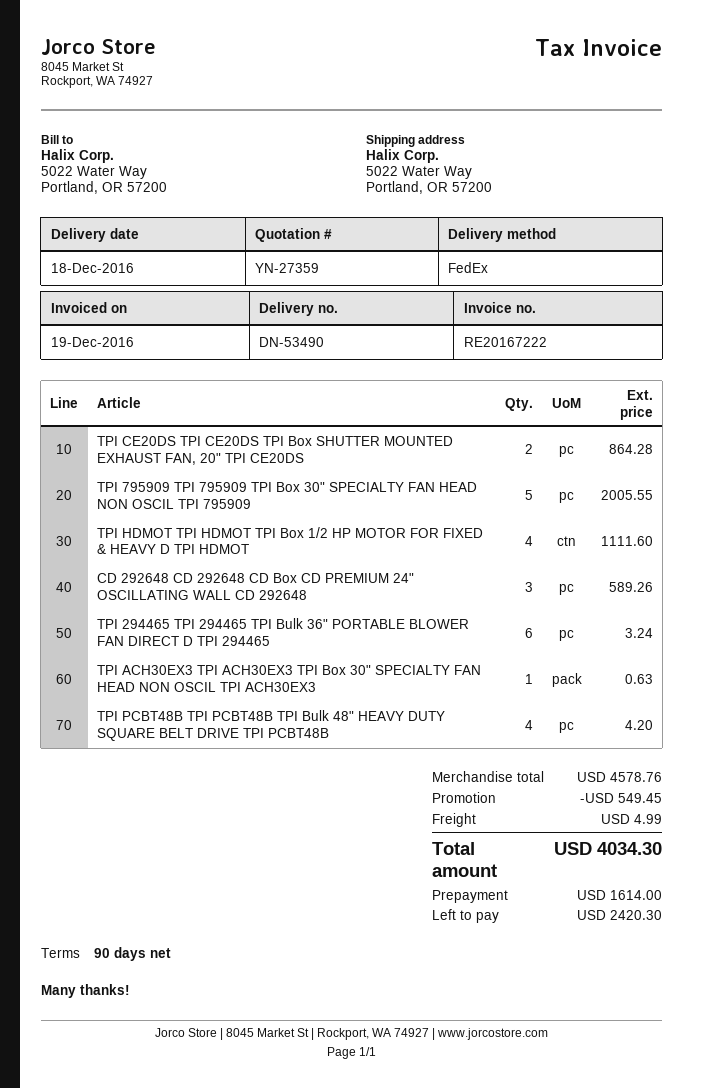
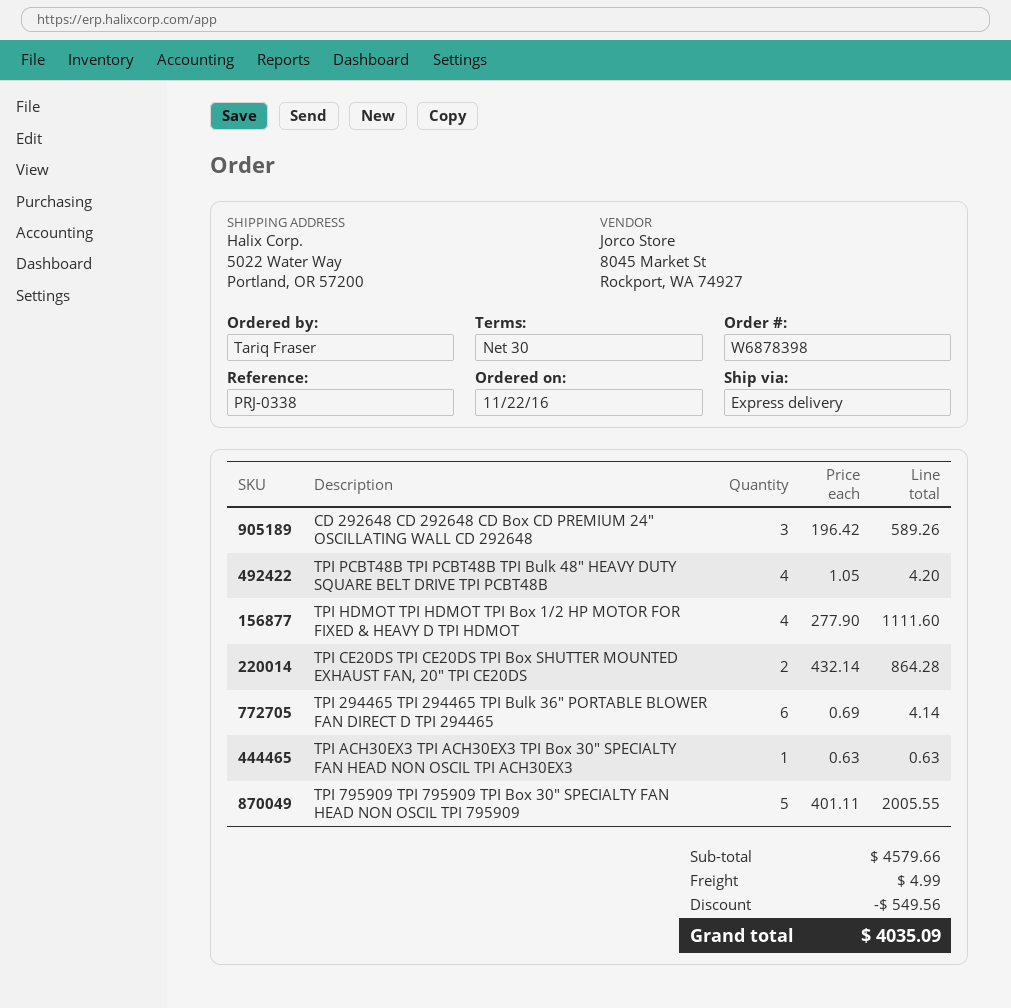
payment terms: 90 days -> 30 days
shipping method: FedEx -> express
TPI 294465 TPI 294465 TPI Bulk 36" PORTABLE BLOWER FAN DIRECT D TPI 294465: 6 for 3.24 -> 6 for 4.14
subtotal: 4578.76 -> 4579.66
discount: 549.45 -> 549.56
total: 4034.30 -> 4035.09

